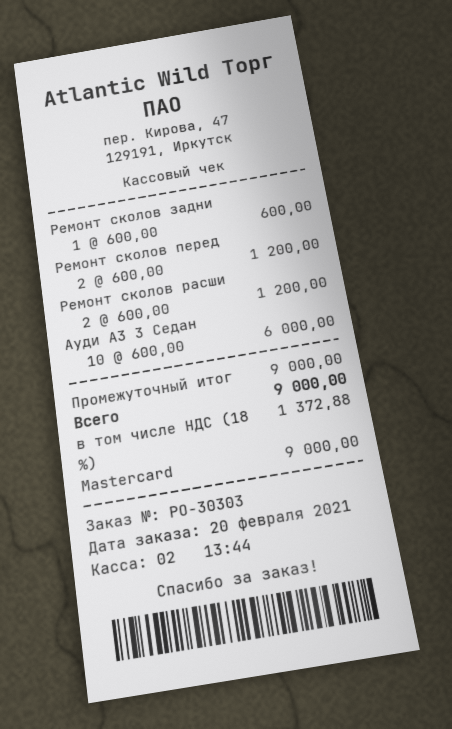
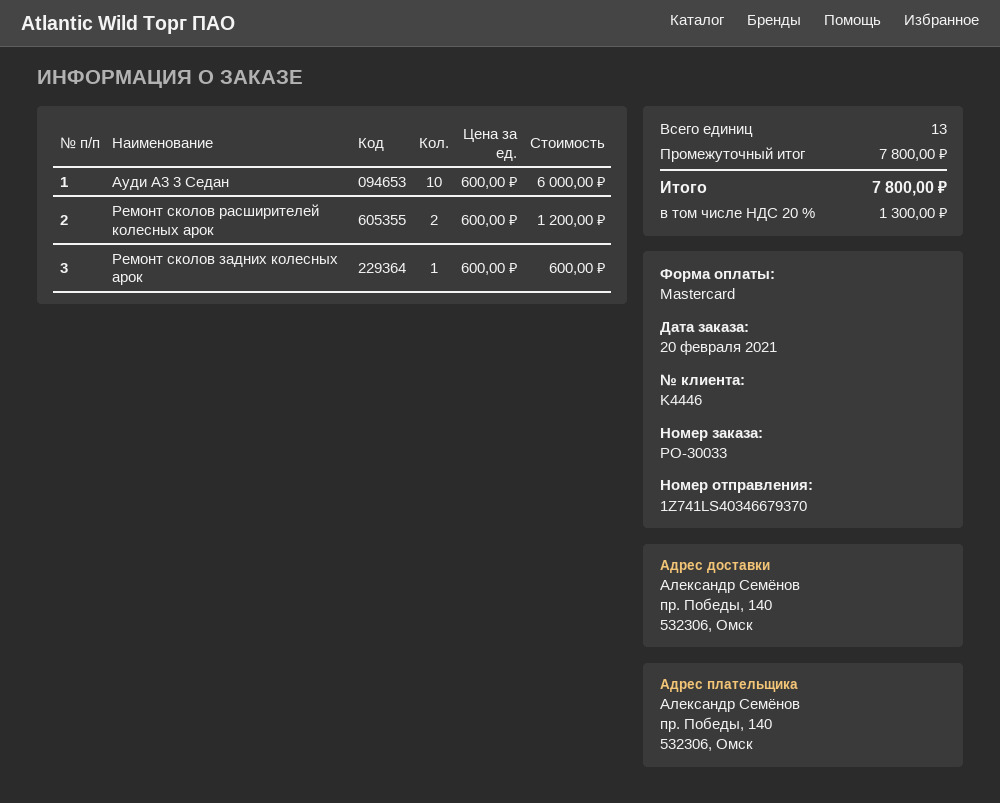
order number: PO-30303 -> PO-30033
Ремонт сколов перед: 2 x 600.00 = 1200.00 -> none
subtotal: 9000.00 -> 7800.00
tax: 18% = 1372.88 -> 20% = 1300.00
total: 9000.00 -> 7800.00

